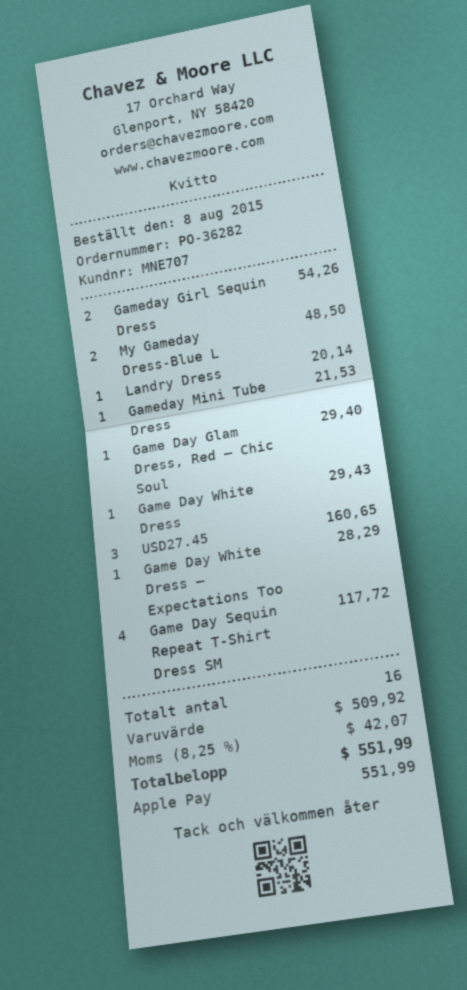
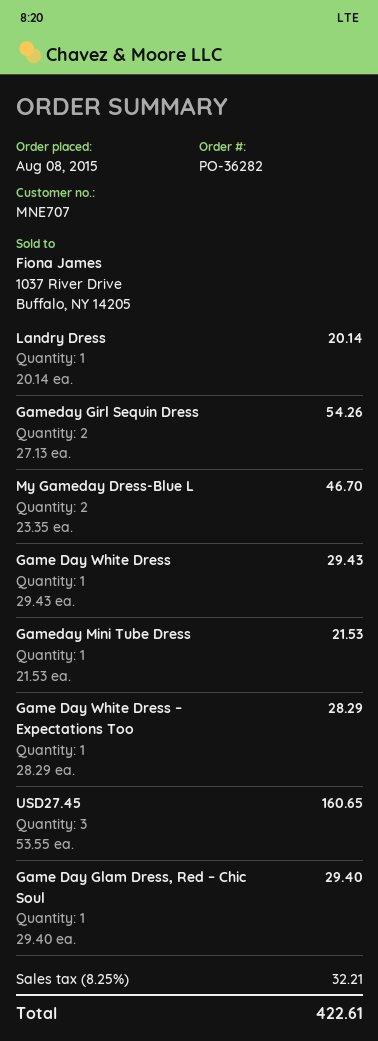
My Gameday Dress-Blue L: 2 for 48.50 -> 2 for 46.70
Game Day Sequin Repeat T-Shirt Dress SM: 4 for 117.72 -> none
tax: 8.25% = 42.07 -> 8.25% = 32.21
total: 551.99 -> 422.61

